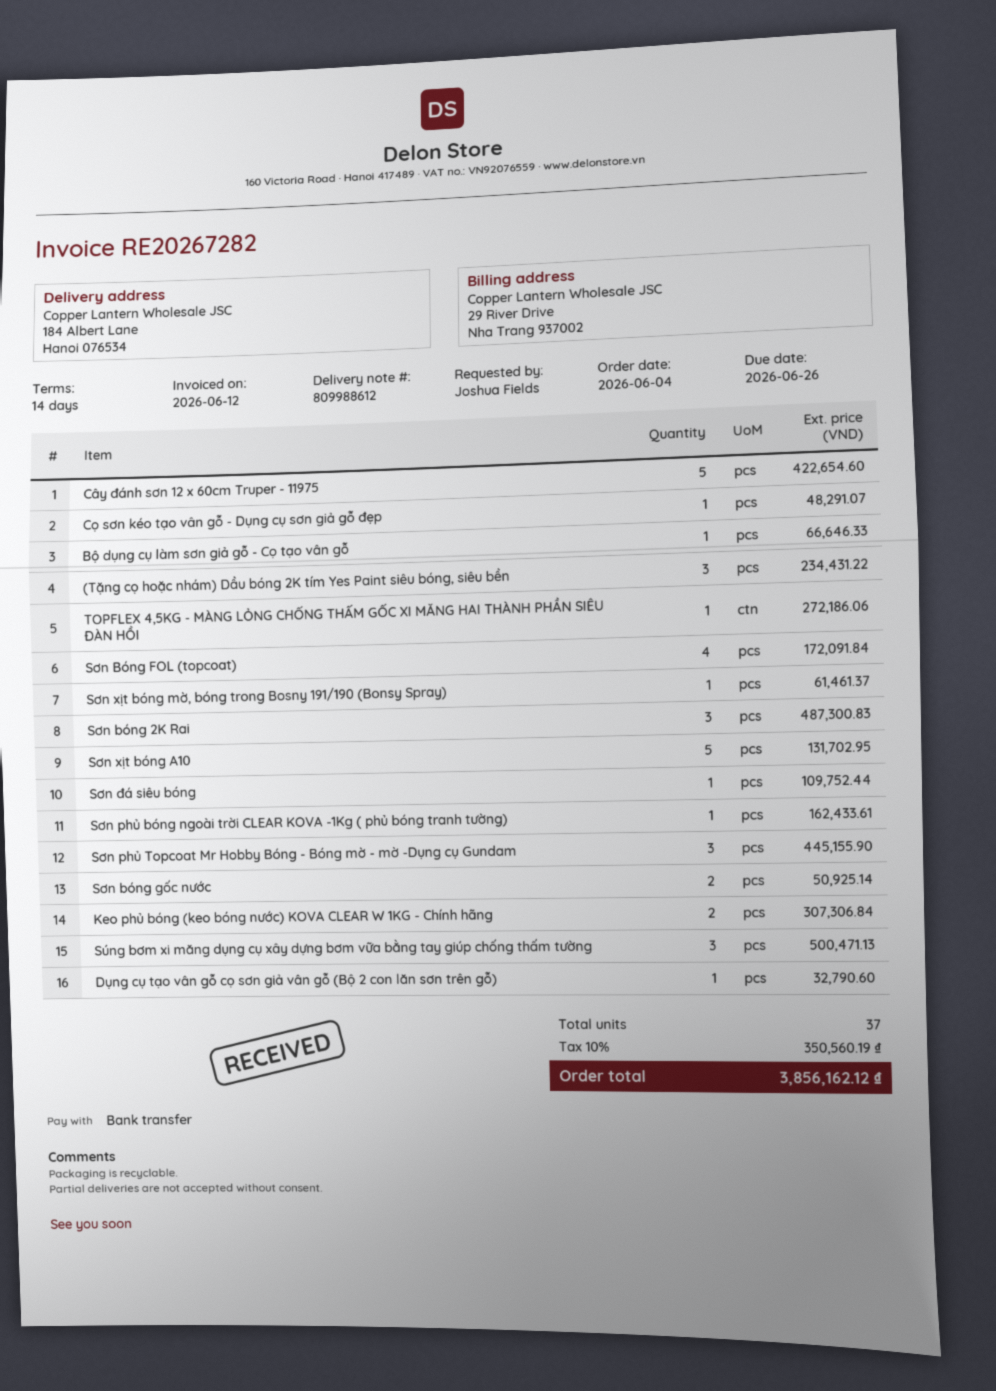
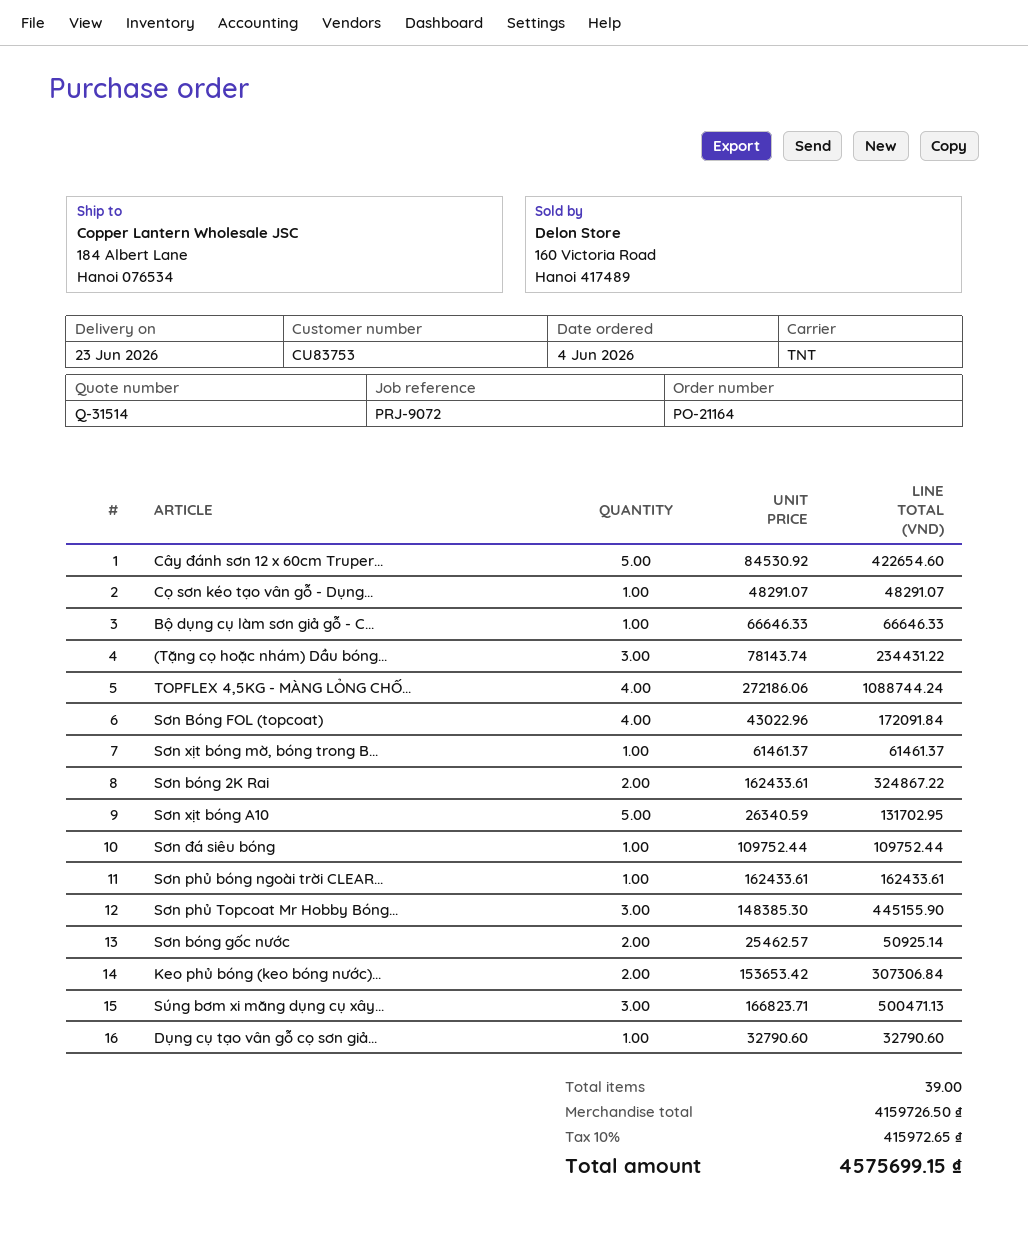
TOPFLEX 4,5KG - MÀNG LỎNG CHỐNG THẤM GỐC XI MĂNG HAI THÀNH PHẦN SIÊU ĐÀN HỒI: 1 for 272186.06 -> 4 for 1088744.24
Sơn bóng 2K Rai: 3 for 487300.83 -> 2 for 324867.22
total quantity: 37 -> 39
tax: 10% = 350560.19 -> 10% = 415972.65
total: 3856162.12 -> 4575699.15

